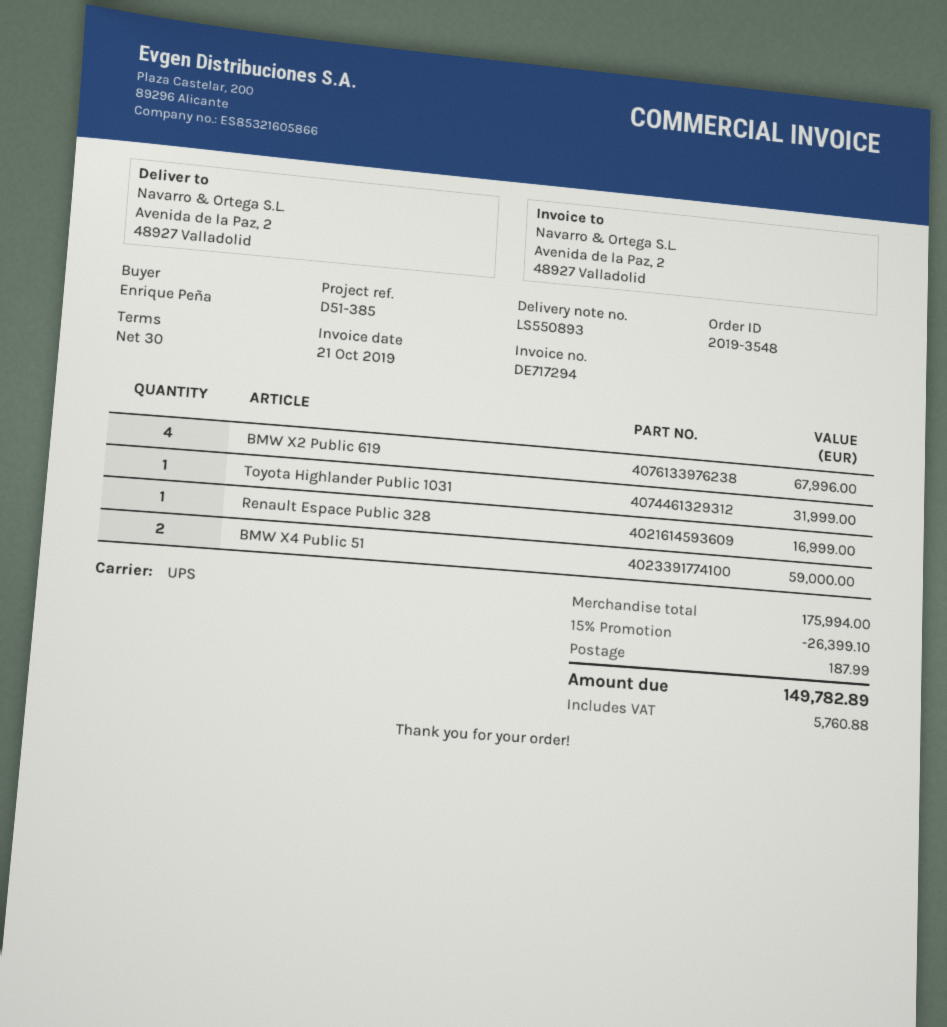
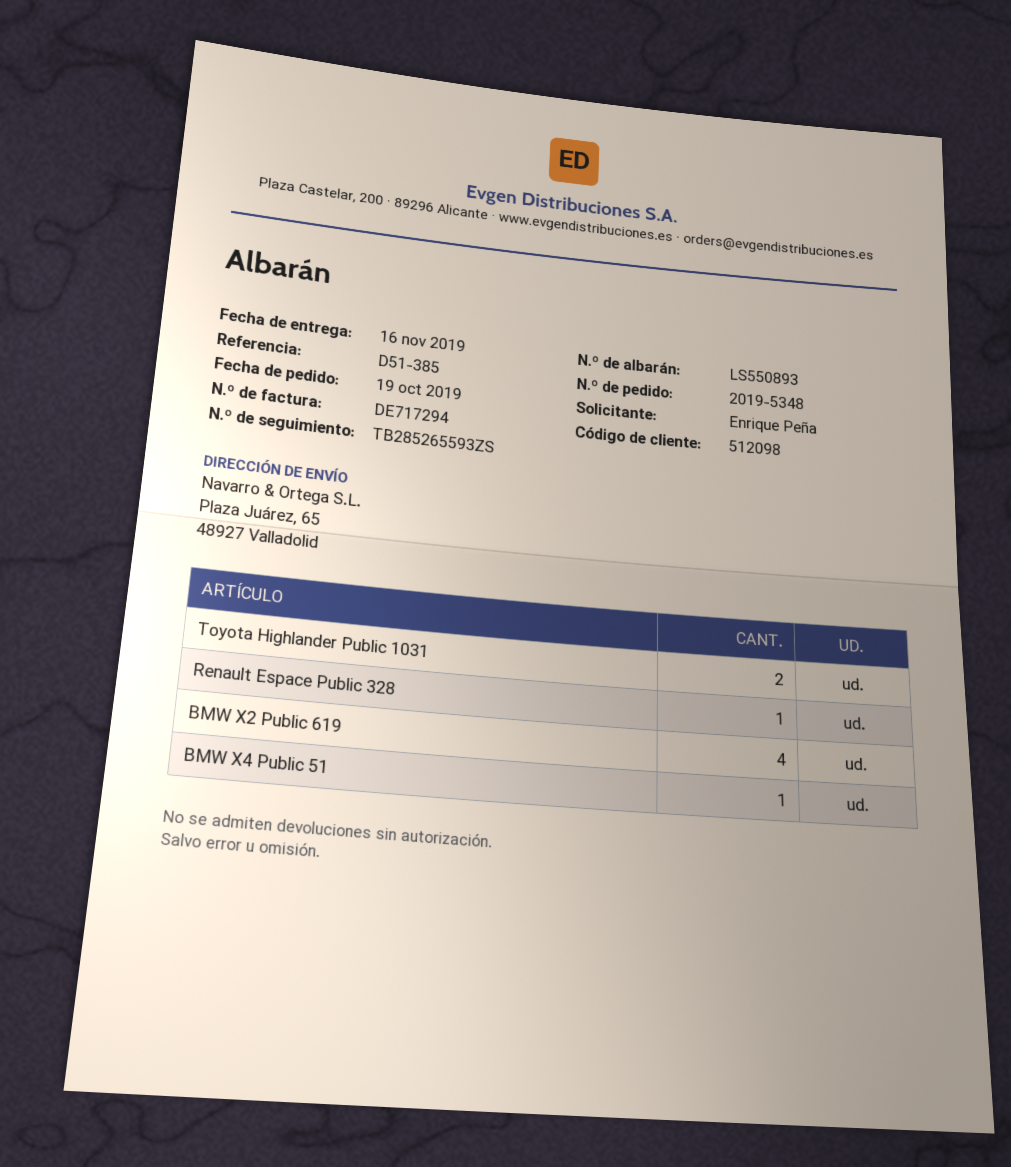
order number: 2019-3548 -> 2019-5348
ship to: Avenida de la Paz, 2, 48927 Valladolid -> Plaza Juárez, 65, 48927 Valladolid
Toyota Highlander Public 1031: 1 -> 2
BMW X4 Public 51: 2 -> 1

